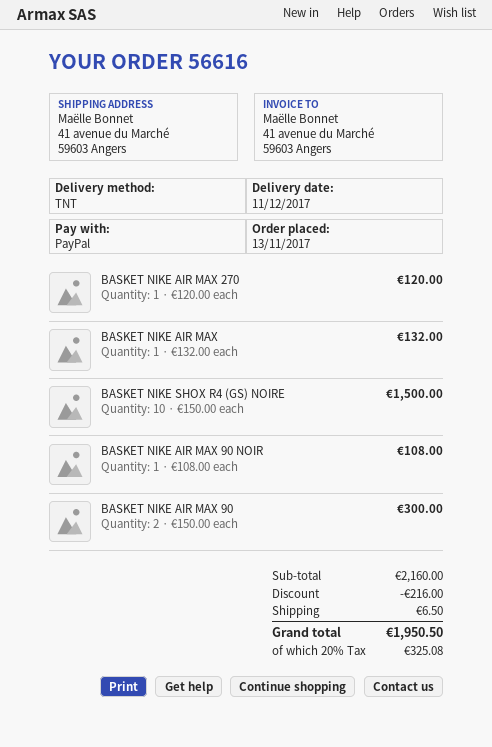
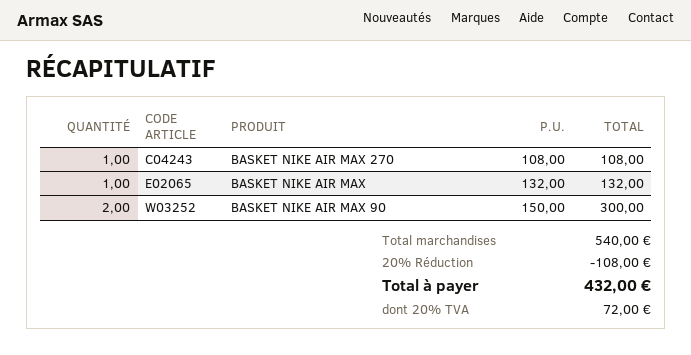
BASKET NIKE AIR MAX 270: 1 x 120.00 = 120.00 -> 1 x 108.00 = 108.00
BASKET NIKE SHOX R4 (GS) NOIRE: 10 x 150.00 = 1500.00 -> none
BASKET NIKE AIR MAX 90 NOIR: 1 x 108.00 = 108.00 -> none
subtotal: 2160.00 -> 540.00
discount: 216.00 -> 108.00
shipping: 6.50 -> none
tax: 20% = 325.08 -> 20% = 72.00
total: 1950.50 -> 432.00

